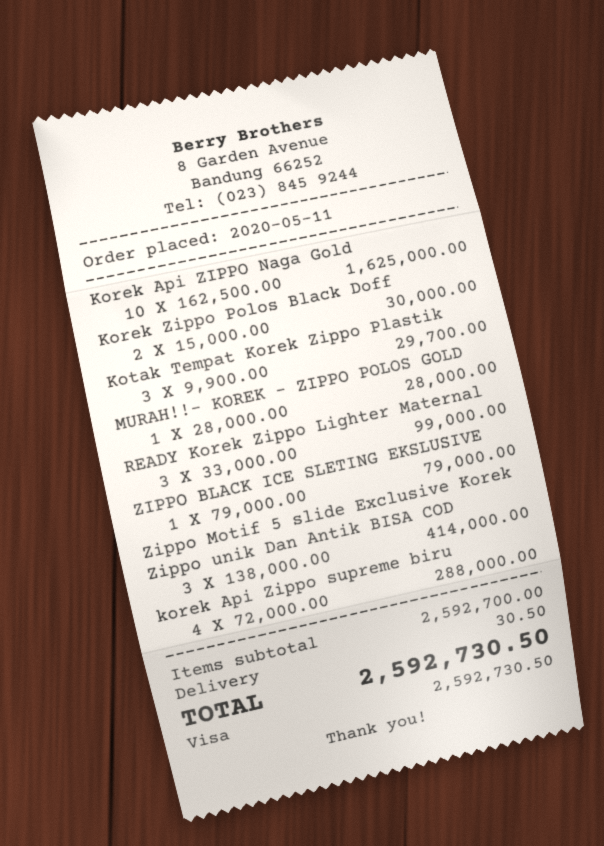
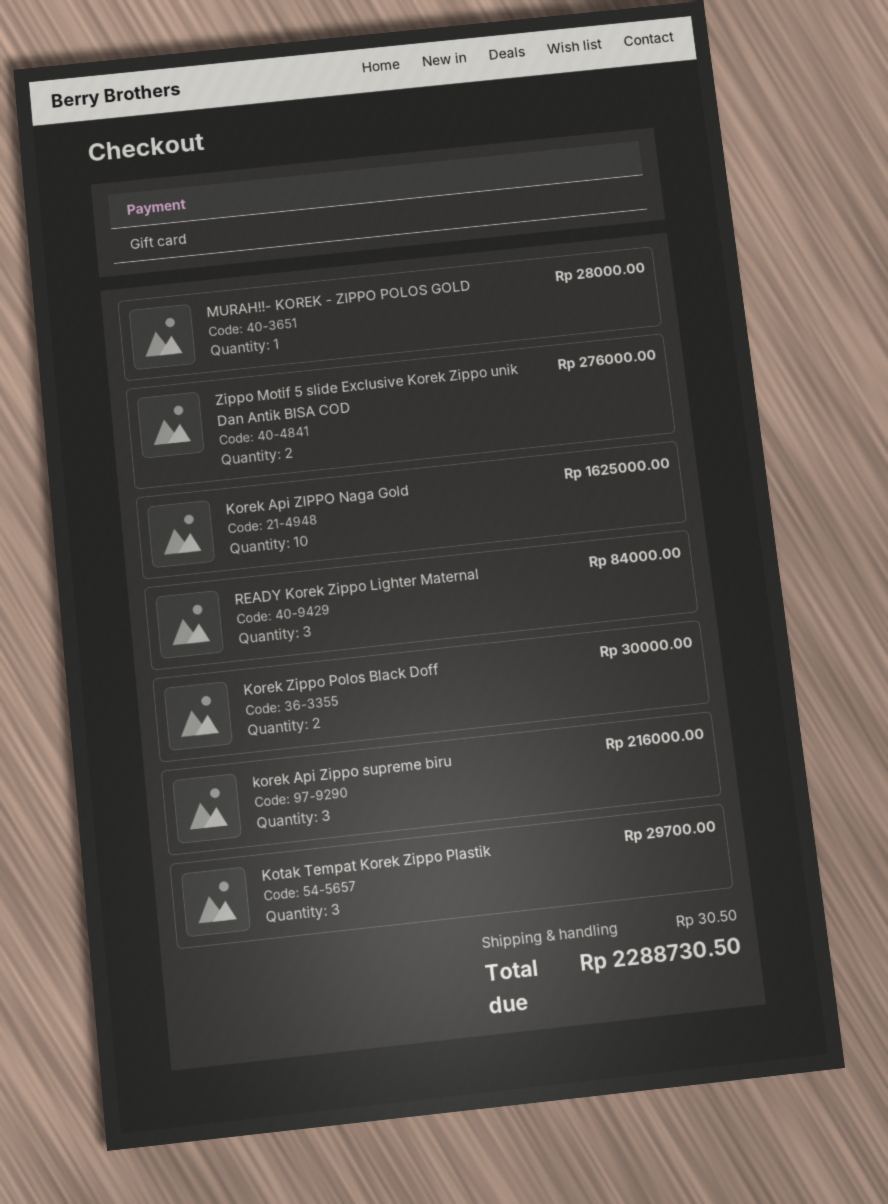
payment method: Visa -> gift card
READY Korek Zippo Lighter Maternal: 3 for 99000.00 -> 3 for 84000.00
ZIPPO BLACK ICE SLETING EKSLUSIVE: 1 for 79000.00 -> none
Zippo Motif 5 slide Exclusive Korek Zippo unik Dan Antik BISA COD: 3 for 414000.00 -> 2 for 276000.00
korek Api Zippo supreme biru: 4 for 288000.00 -> 3 for 216000.00
total: 2592730.50 -> 2288730.50

